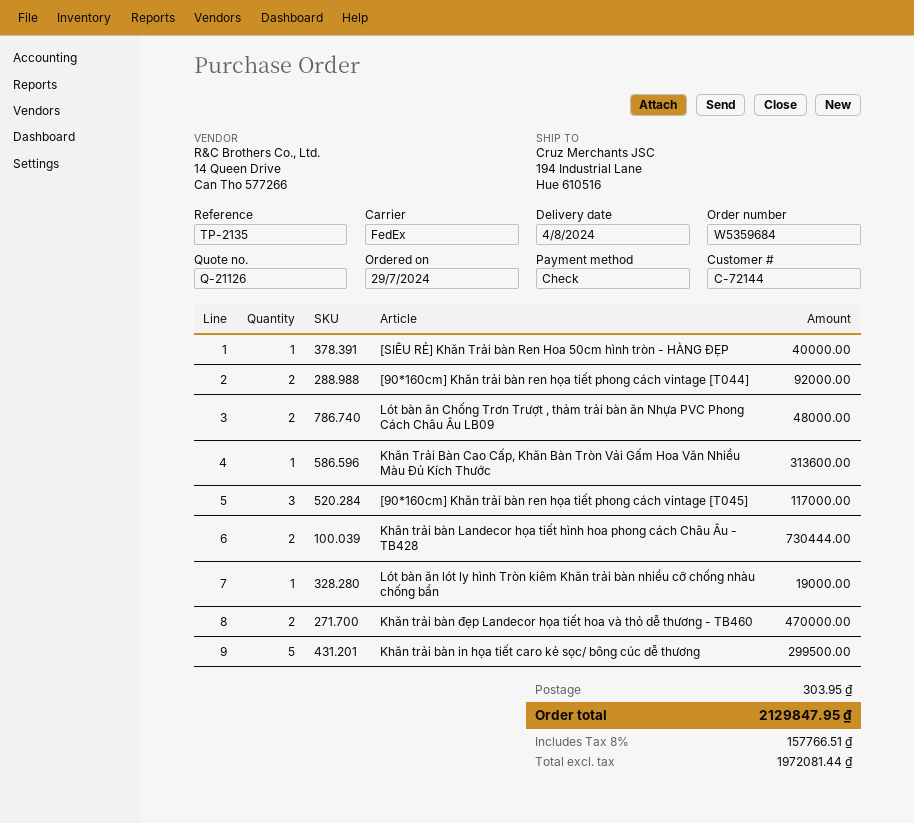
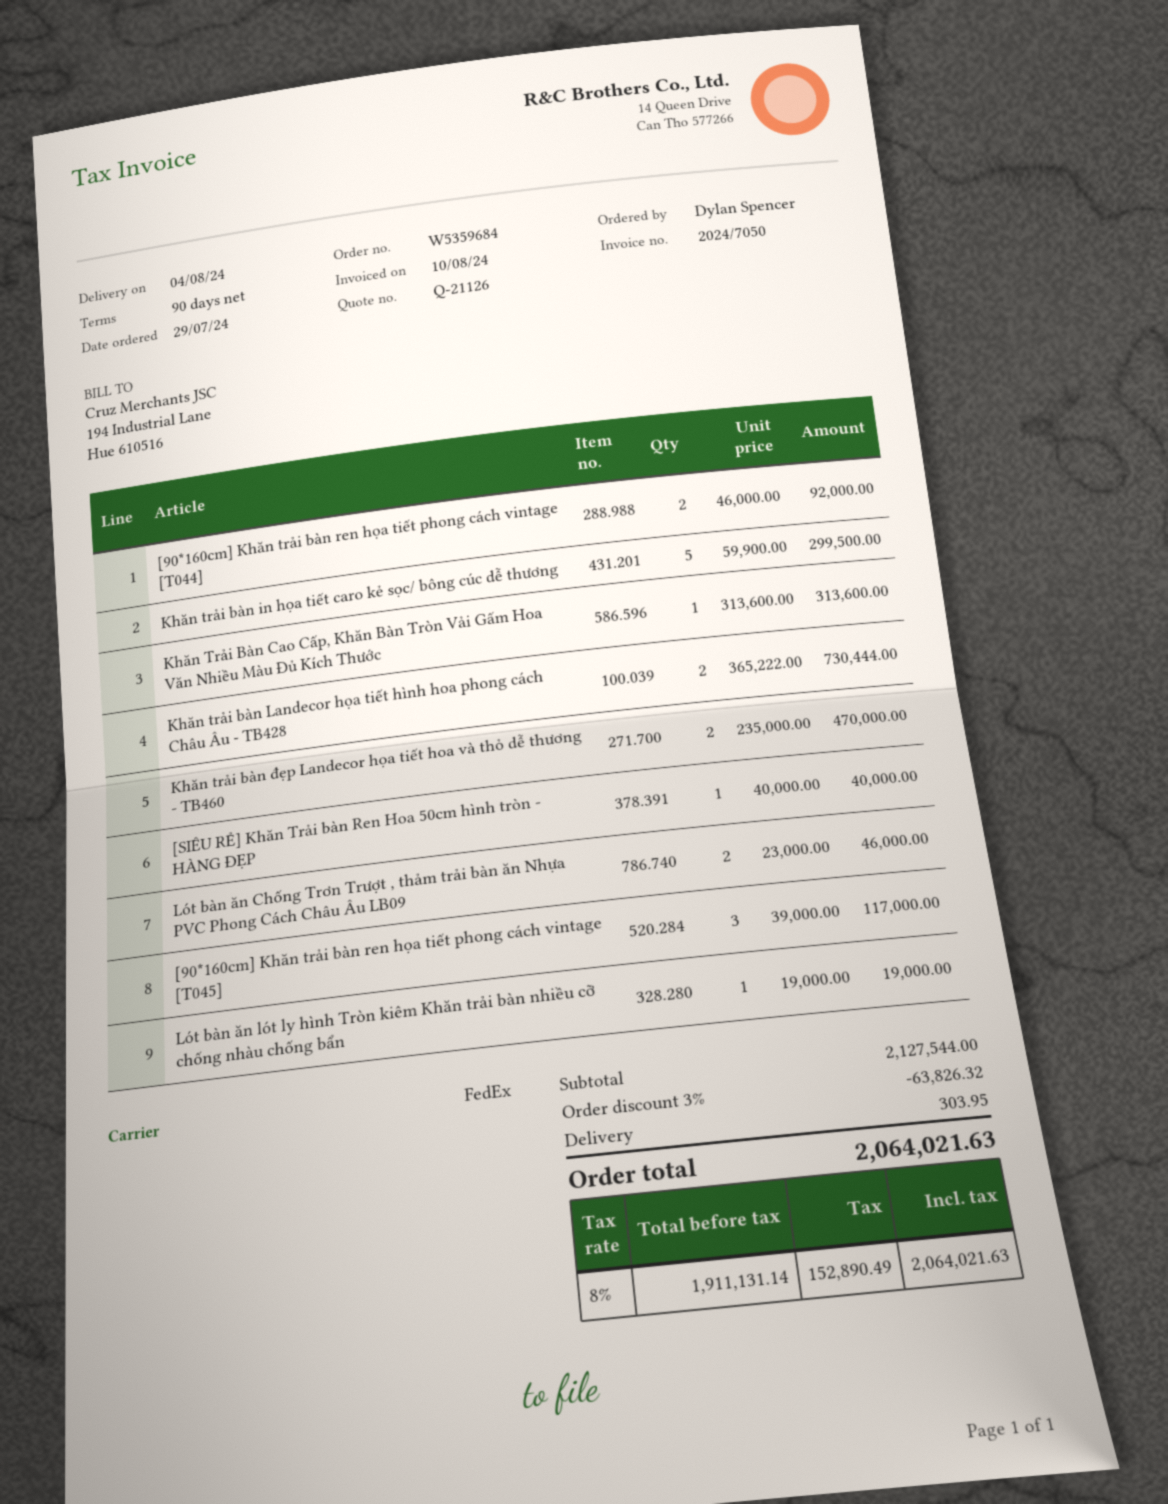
Lót bàn ăn Chống Trơn Trượt , thảm trải bàn ăn Nhựa PVC Phong Cách Châu Âu LB09: 2 for 48000.00 -> 2 for 46000.00
discount: none -> 3% = 63826.32
net: 1972081.44 -> 1911131.14
tax: 8% = 157766.51 -> 8% = 152890.49
total: 2129847.95 -> 2064021.63

